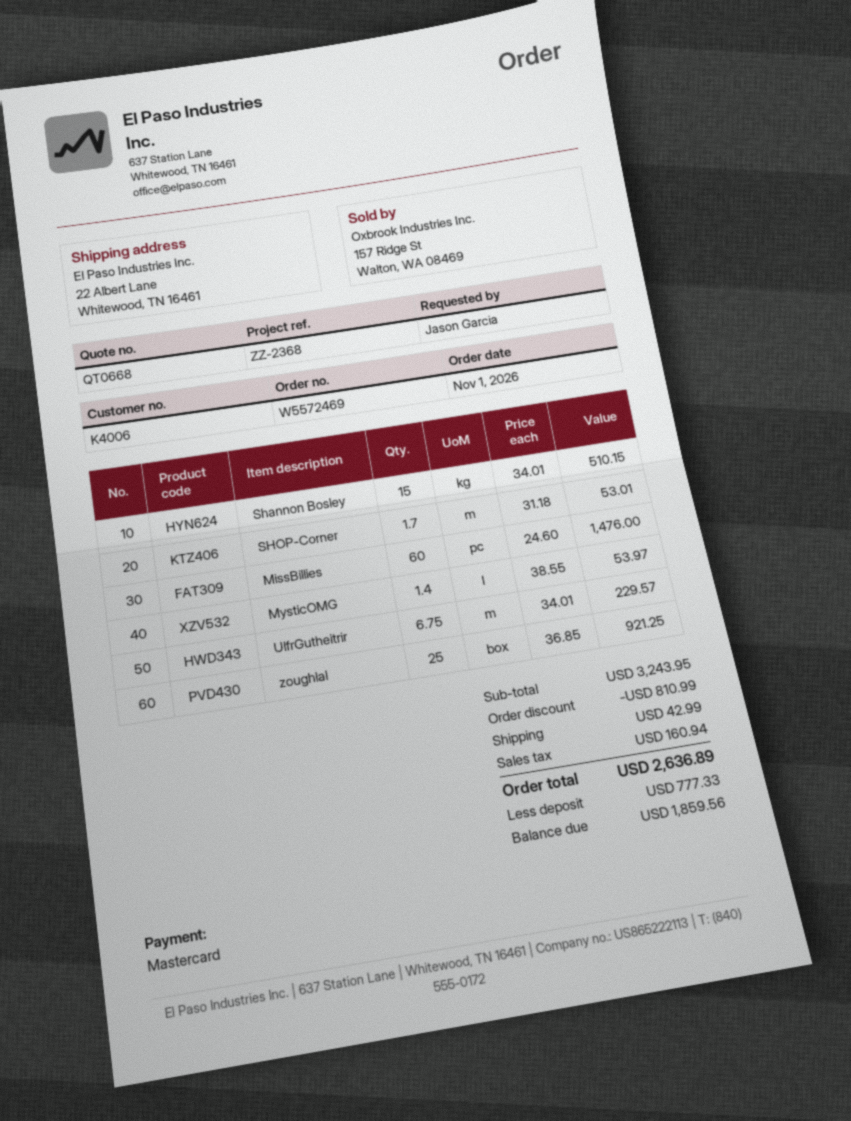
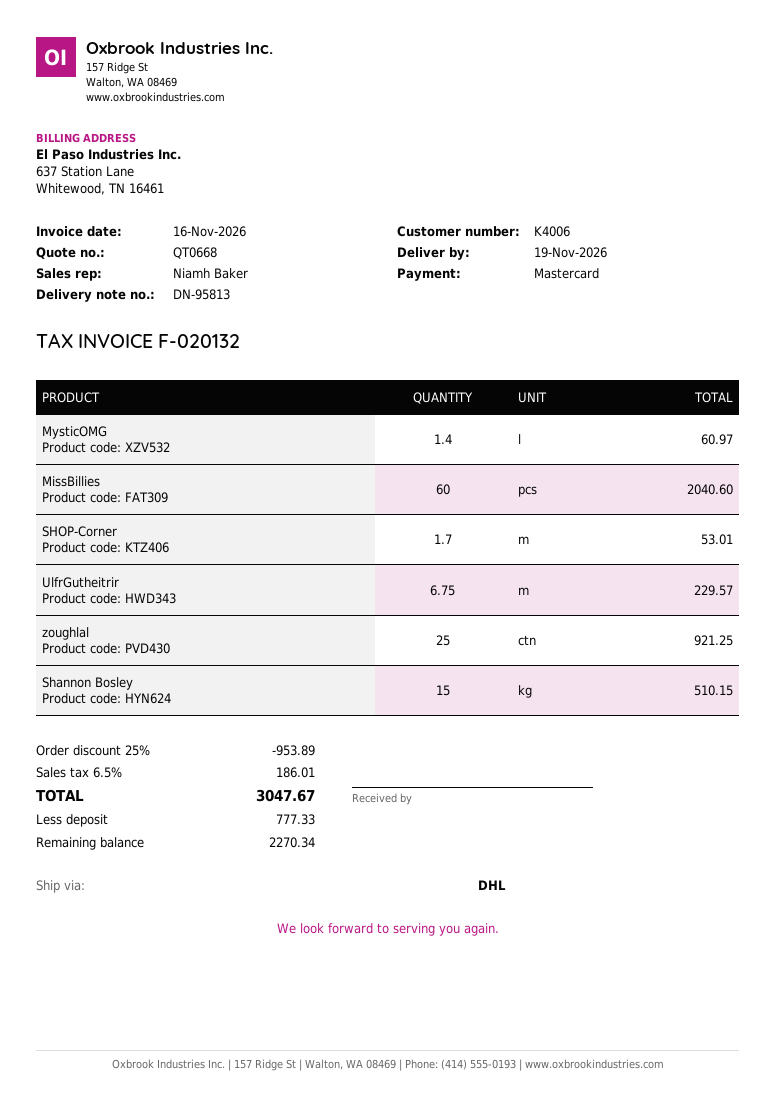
MissBillies: 60 for 1476.00 -> 60 for 2040.60
MysticOMG: 1.4 for 53.97 -> 1.4 for 60.97
discount: 810.99 -> 953.89
shipping: 42.99 -> none
tax: 160.94 -> 186.01
total: 2636.89 -> 3047.67
balance: 1859.56 -> 2270.34

